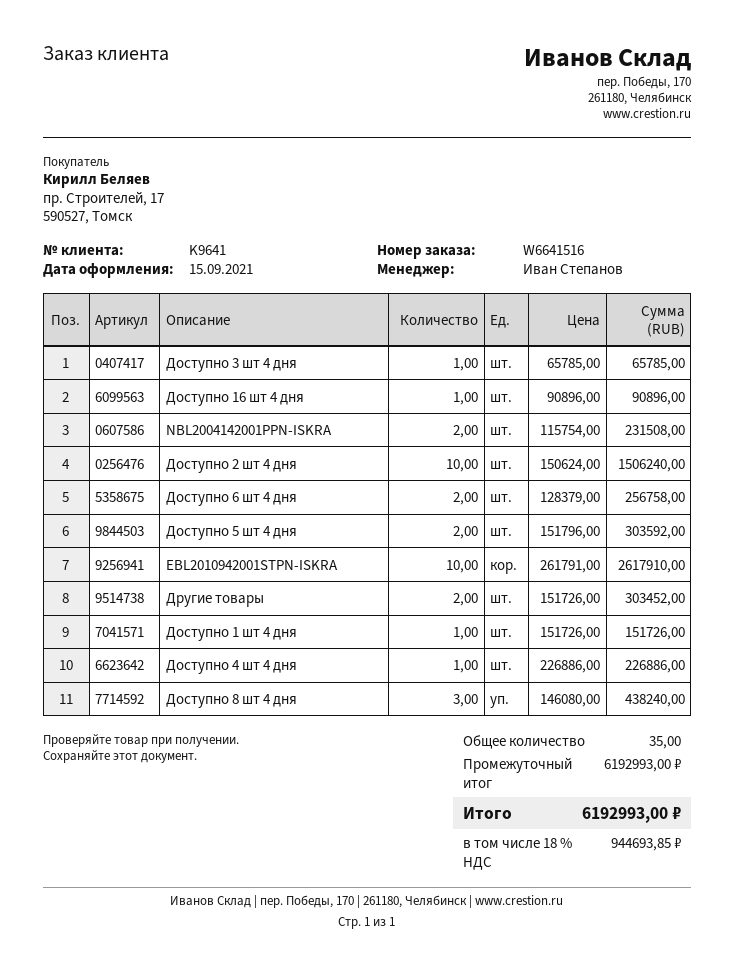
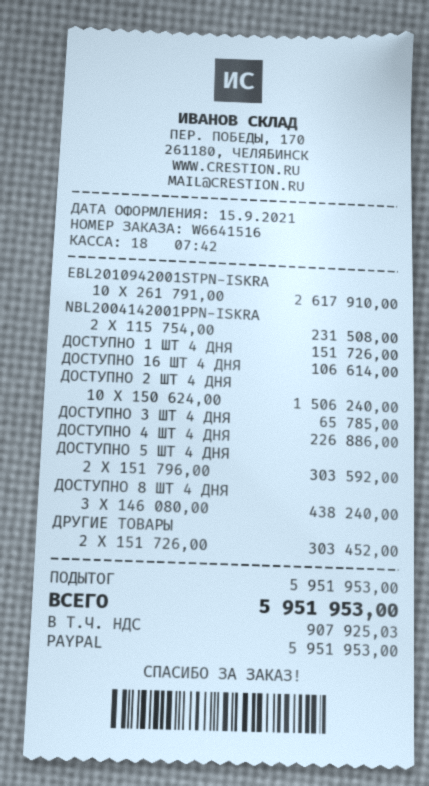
Доступно 16 шт 4 дня: 1 x 90896.00 = 90896.00 -> 1 x 106614.00 = 106614.00
Доступно 6 шт 4 дня: 2 x 128379.00 = 256758.00 -> none
subtotal: 6192993.00 -> 5951953.00
tax: 944693.85 -> 907925.03
total: 6192993.00 -> 5951953.00

